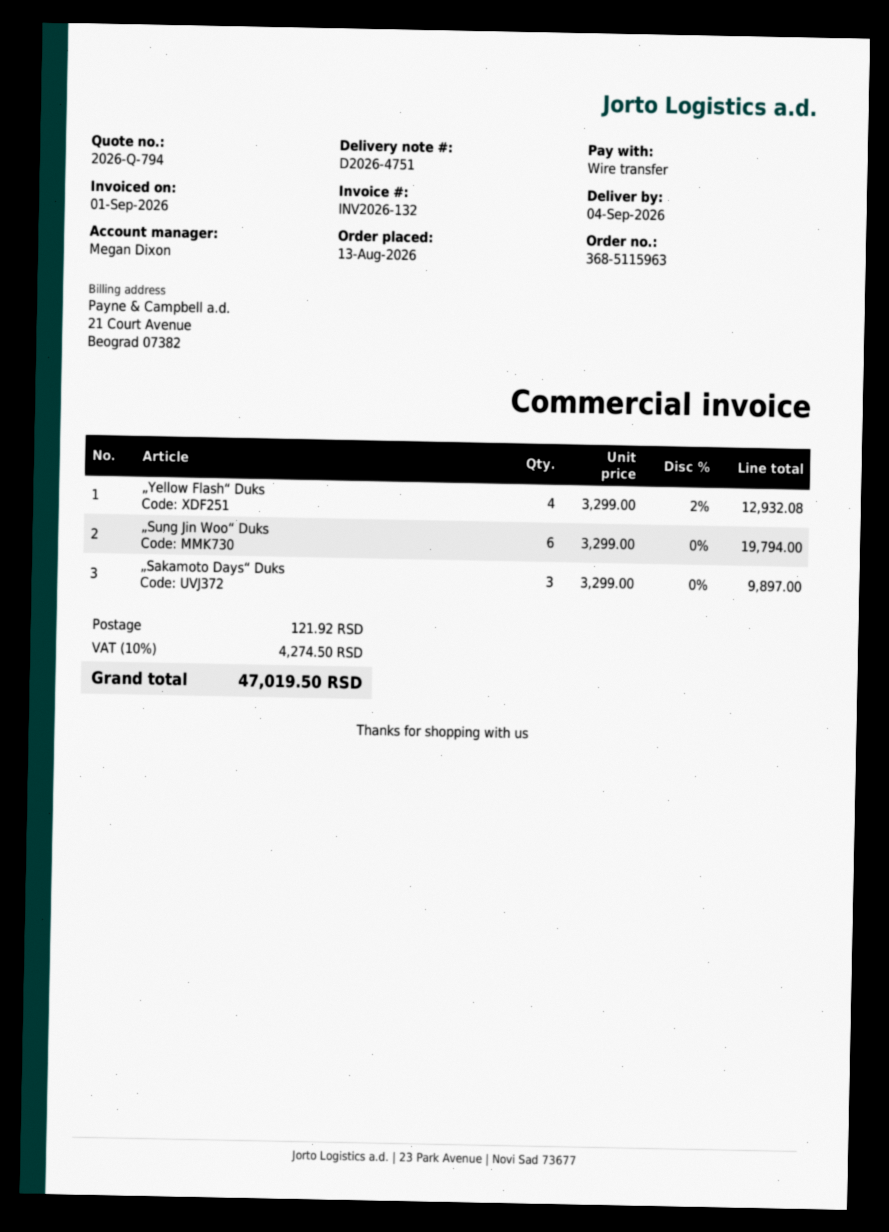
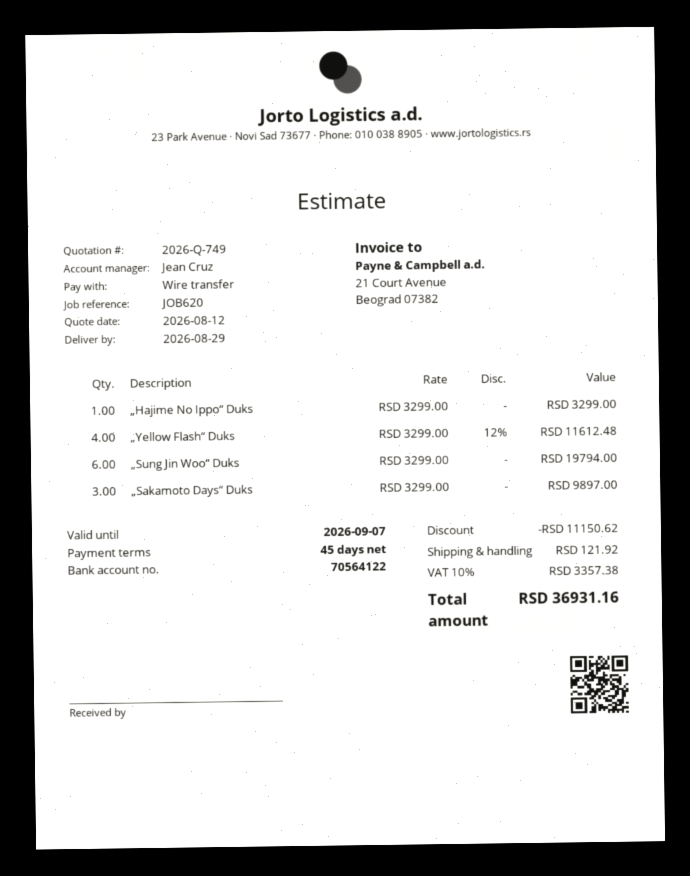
quote number: 2026-Q-794 -> 2026-Q-749
delivery date: 2026-09-04 -> 2026-08-29
sales rep: Megan Dixon -> Jean Cruz
„Yellow Flash“ Duks: 4 x 3299.00 - 2% = 12932.08 -> 4 x 3299.00 - 12% = 11612.48
„Hajime No Ippo“ Duks: none -> 1 x 3299.00 = 3299.00
discount: none -> 11150.62
tax: 10% = 4274.50 -> 10% = 3357.38
total: 47019.50 -> 36931.16

